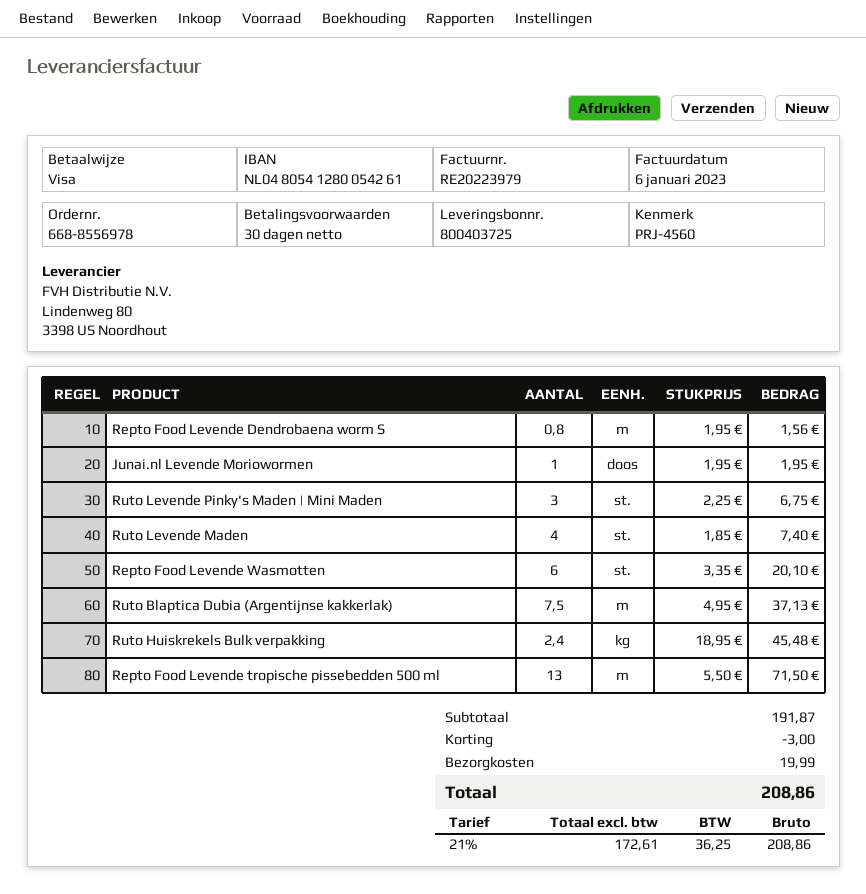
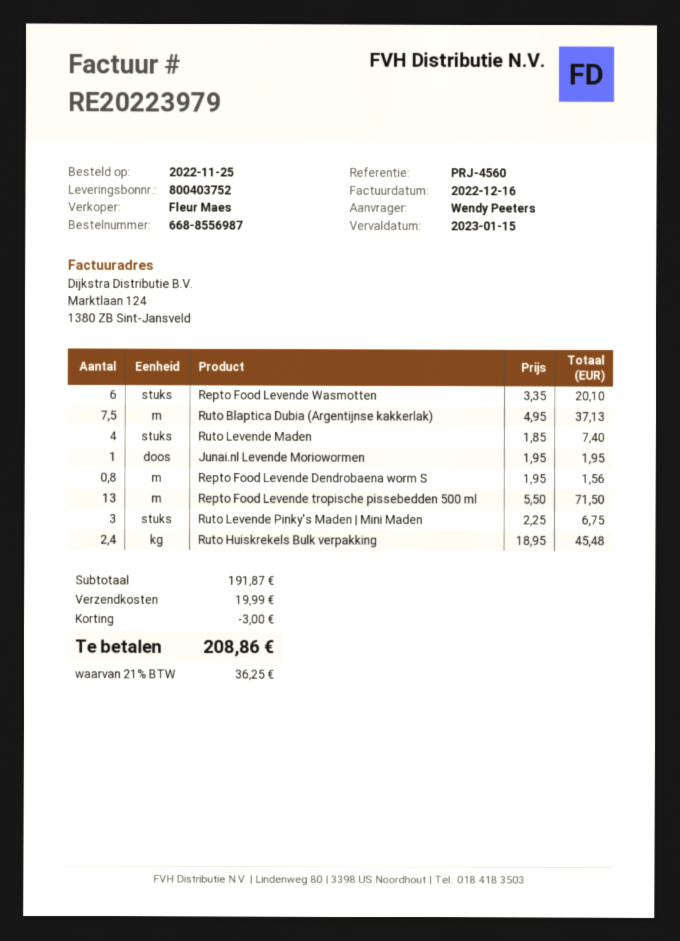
order number: 668-8556978 -> 668-8556987
delivery note number: 800403725 -> 800403752
invoice date: 2023-01-06 -> 2022-12-16

